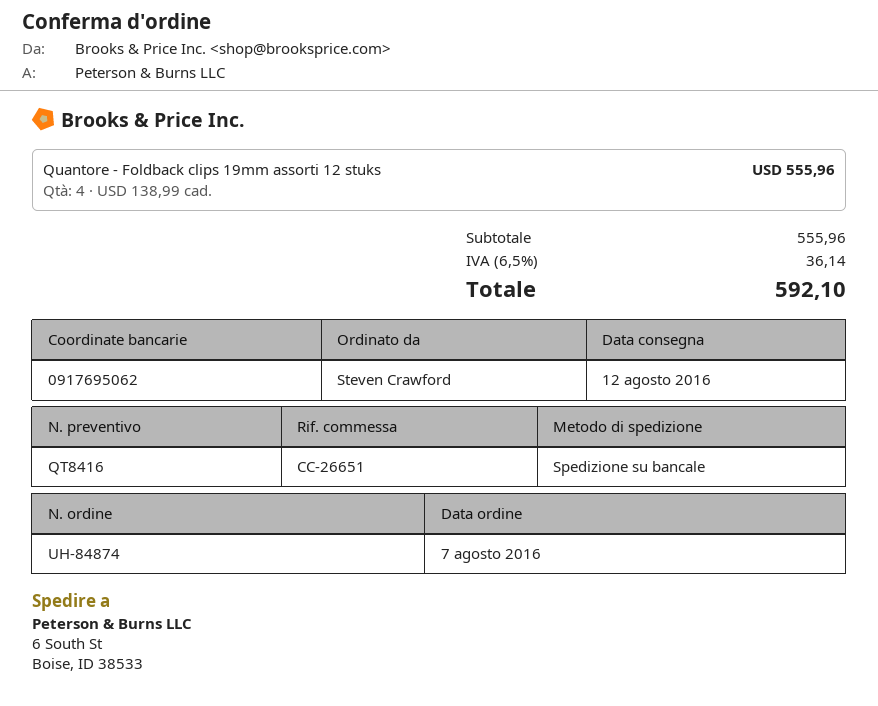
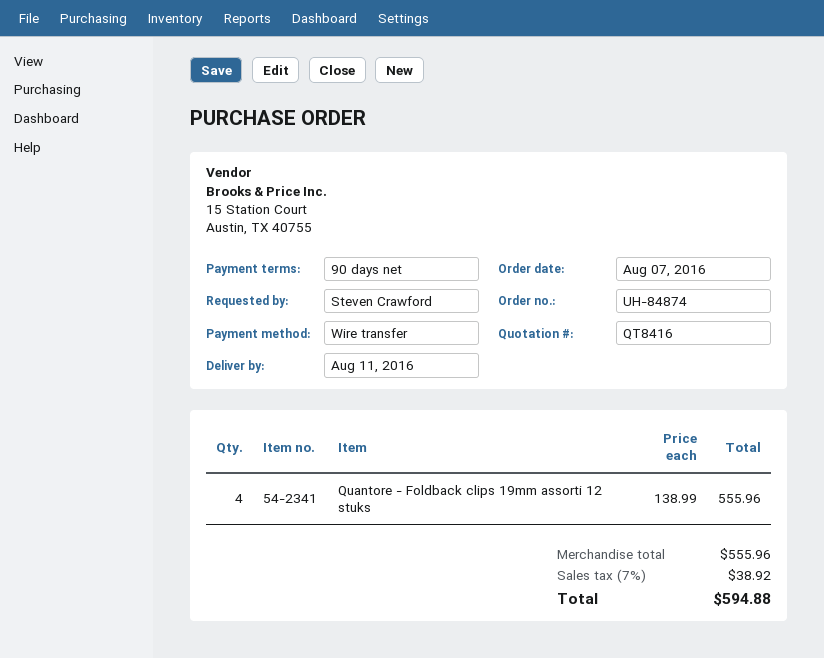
delivery date: 2016-08-12 -> 2016-08-11
tax: 6.5% = 36.14 -> 7% = 38.92
total: 592.10 -> 594.88

